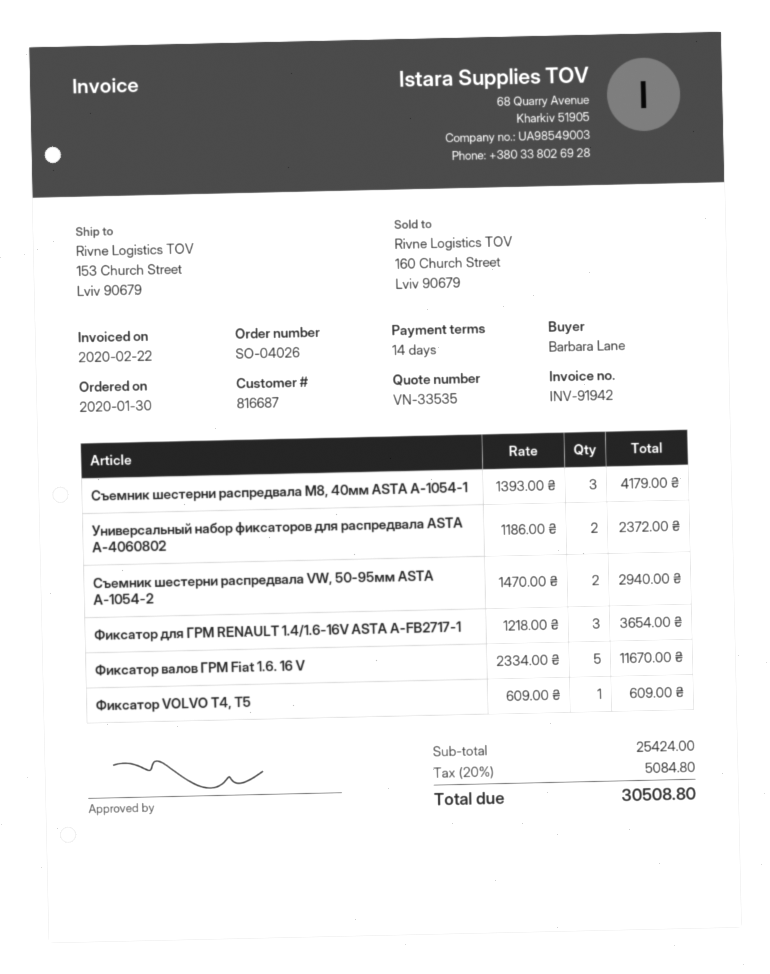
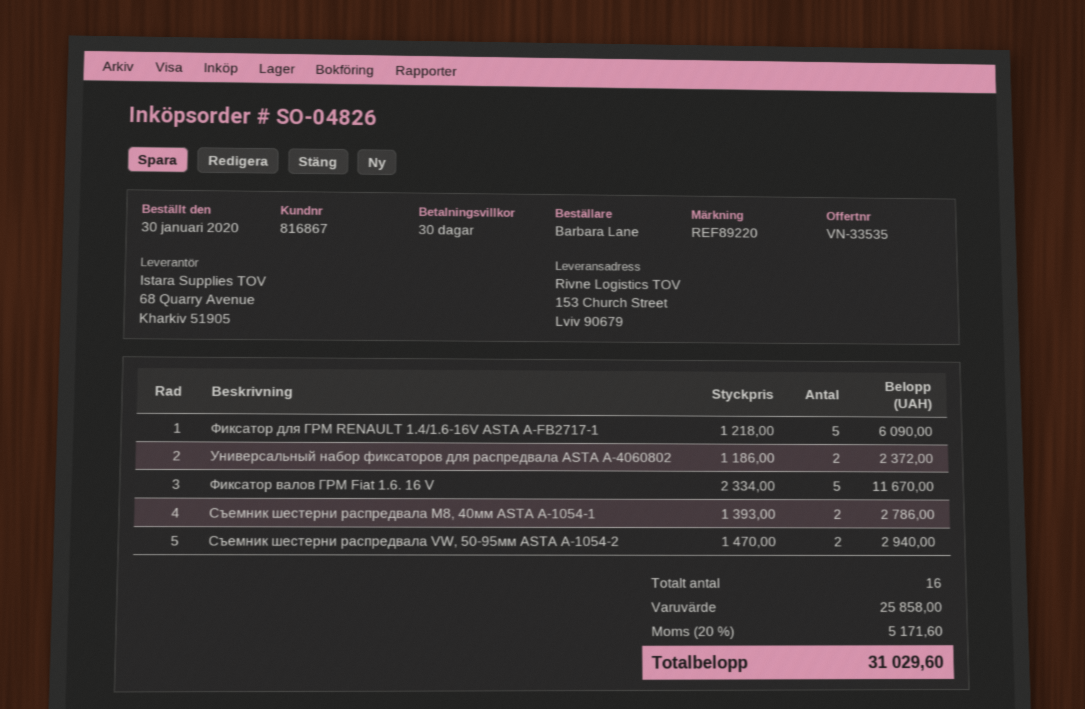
order number: SO-04026 -> SO-04826
payment terms: 14 days -> 30 days
customer number: 816687 -> 816867
Съемник шестерни распредвала М8, 40мм ASTA A-1054-1: 3 x 1393.00 = 4179.00 -> 2 x 1393.00 = 2786.00
Фиксатор для ГРМ RENAULT 1.4/1.6-16V ASTA A-FB2717-1: 3 x 1218.00 = 3654.00 -> 5 x 1218.00 = 6090.00
Фиксатор VOLVO T4, T5: 1 x 609.00 = 609.00 -> none
subtotal: 25424.00 -> 25858.00
tax: 20% = 5084.80 -> 20% = 5171.60
total: 30508.80 -> 31029.60

